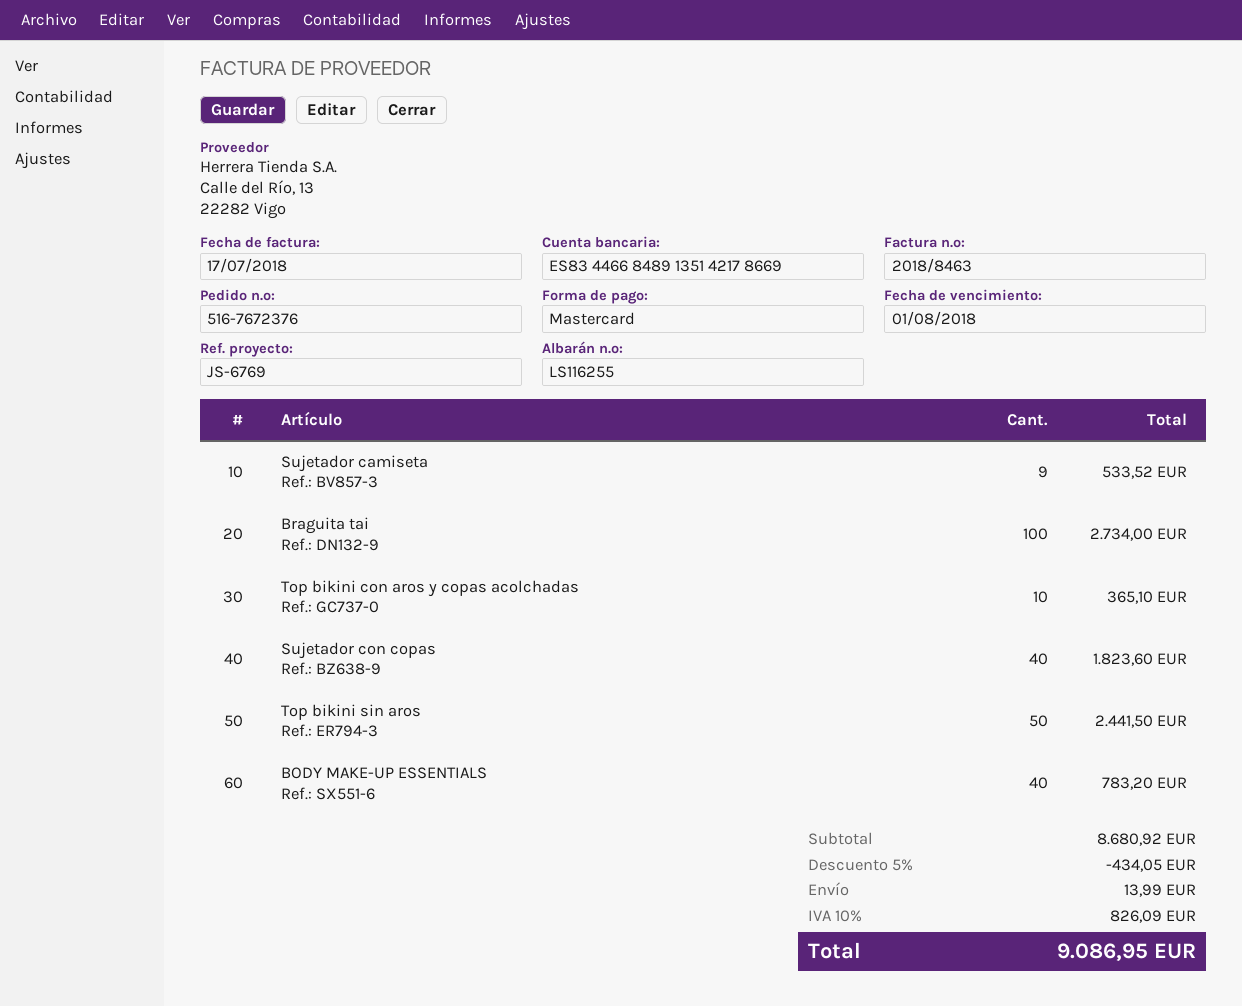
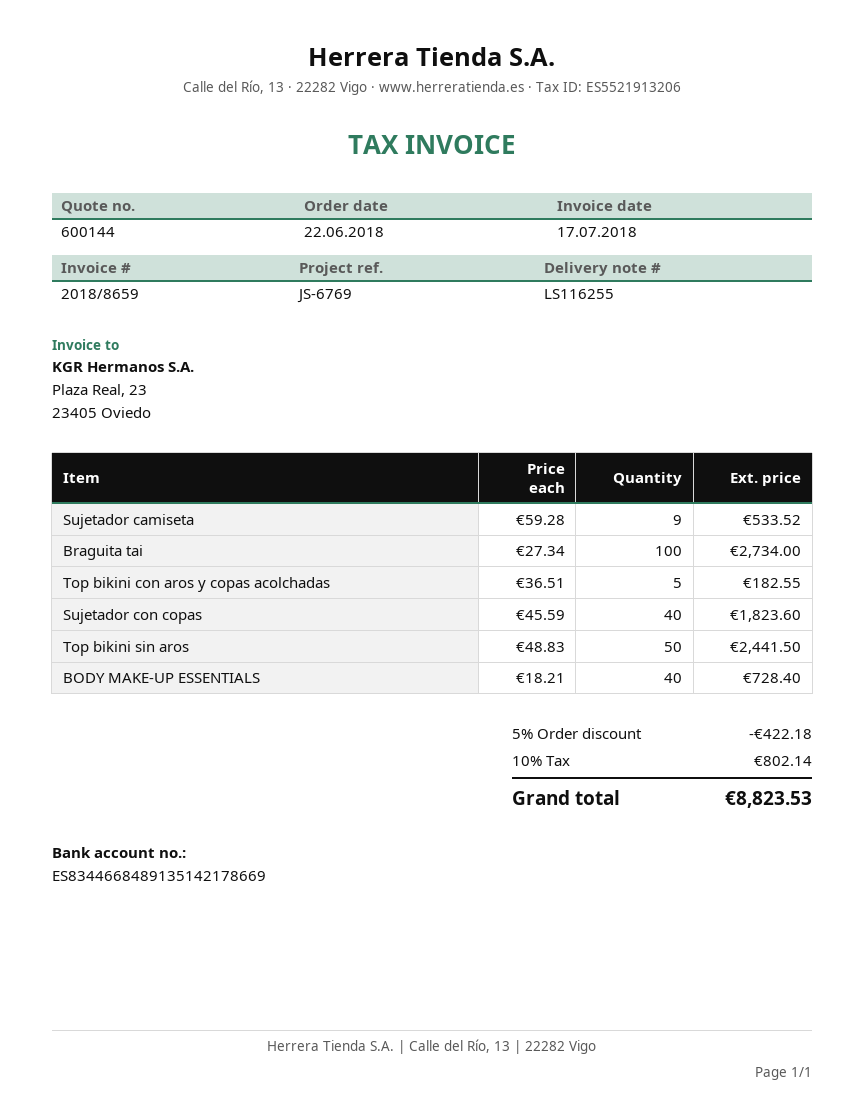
invoice number: 2018/8463 -> 2018/8659
Top bikini con aros y copas acolchadas: 10 for 365.10 -> 5 for 182.55
BODY MAKE-UP ESSENTIALS: 40 for 783.20 -> 40 for 728.40
discount: 5% = 434.05 -> 5% = 422.18
shipping: 13.99 -> none
tax: 10% = 826.09 -> 10% = 802.14
total: 9086.95 -> 8823.53

